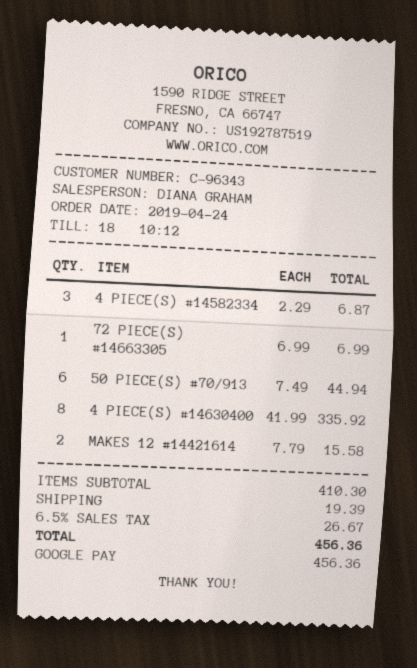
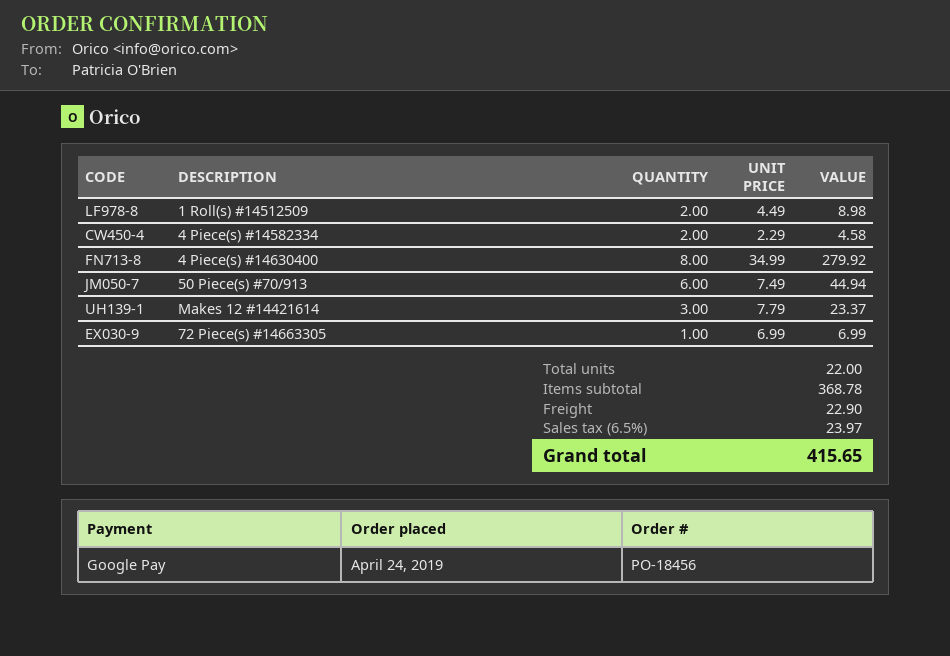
4 PIECE(S) #14582334: 3 x 2.29 = 6.87 -> 2 x 2.29 = 4.58
4 PIECE(S) #14630400: 8 x 41.99 = 335.92 -> 8 x 34.99 = 279.92
MAKES 12 #14421614: 2 x 7.79 = 15.58 -> 3 x 7.79 = 23.37
1 Roll(s) #14512509: none -> 2 x 4.49 = 8.98
subtotal: 410.30 -> 368.78
shipping: 19.39 -> 22.90
tax: 6.5% = 26.67 -> 6.5% = 23.97
total: 456.36 -> 415.65

